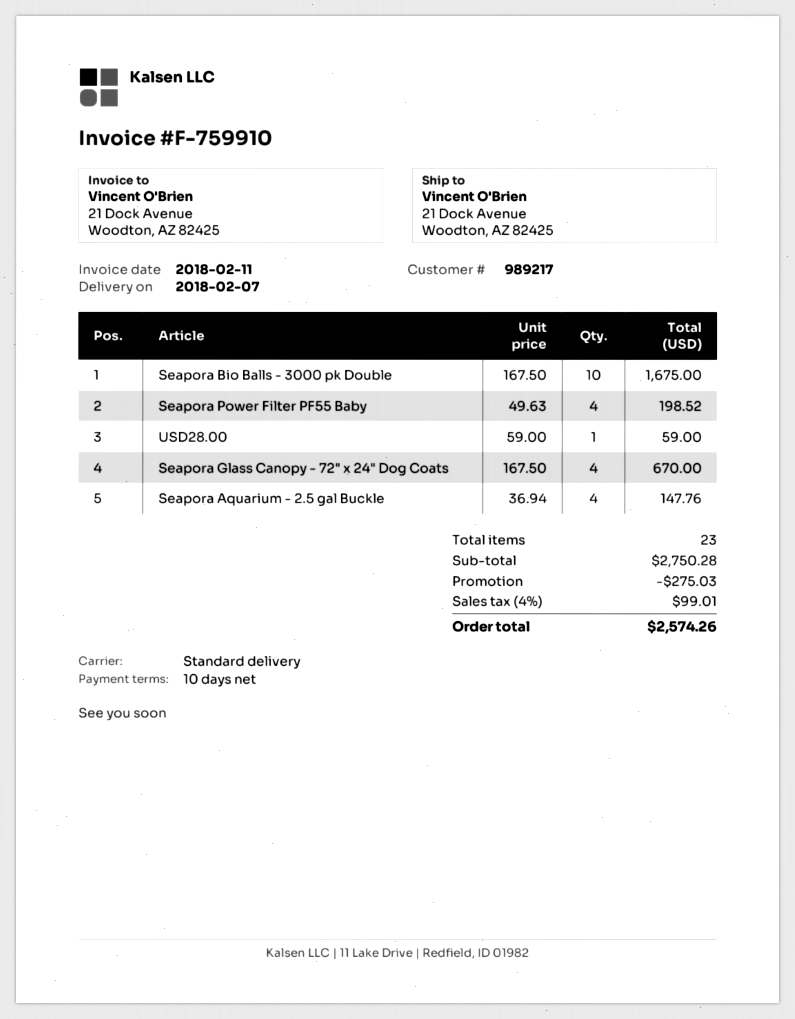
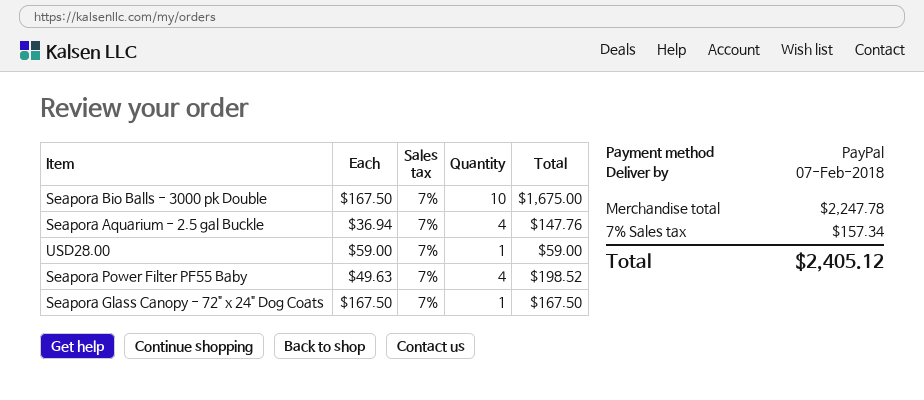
Seapora Glass Canopy - 72" x 24" Dog Coats: 4 x 167.50 = 670.00 -> 1 x 167.50 = 167.50
subtotal: 2750.28 -> 2247.78
discount: 275.03 -> none
tax: 4% = 99.01 -> 7% = 157.34
total: 2574.26 -> 2405.12

